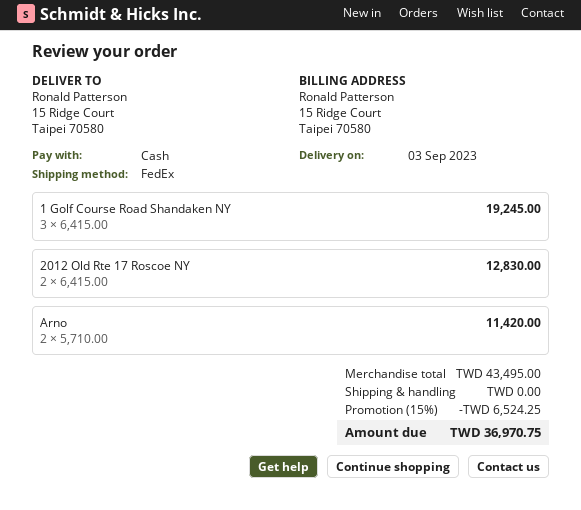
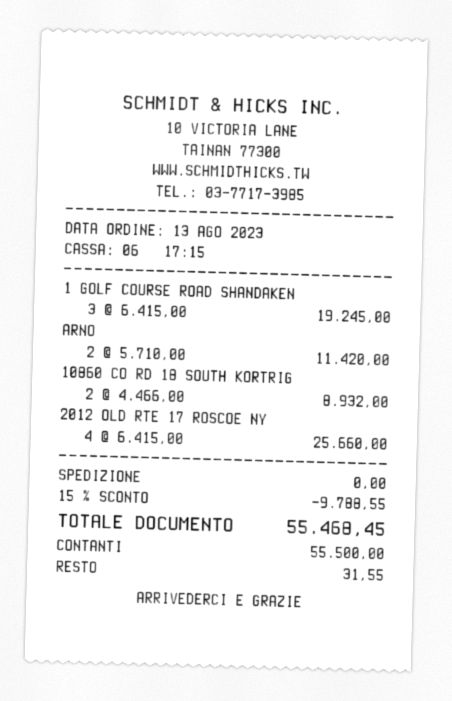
2012 Old Rte 17 Roscoe NY: 2 x 6415.00 = 12830.00 -> 4 x 6415.00 = 25660.00
10860 CO RD 18 SOUTH KORTRIG: none -> 2 x 4466.00 = 8932.00
discount: 15% = 6524.25 -> 15% = 9788.55
total: 36970.75 -> 55468.45

